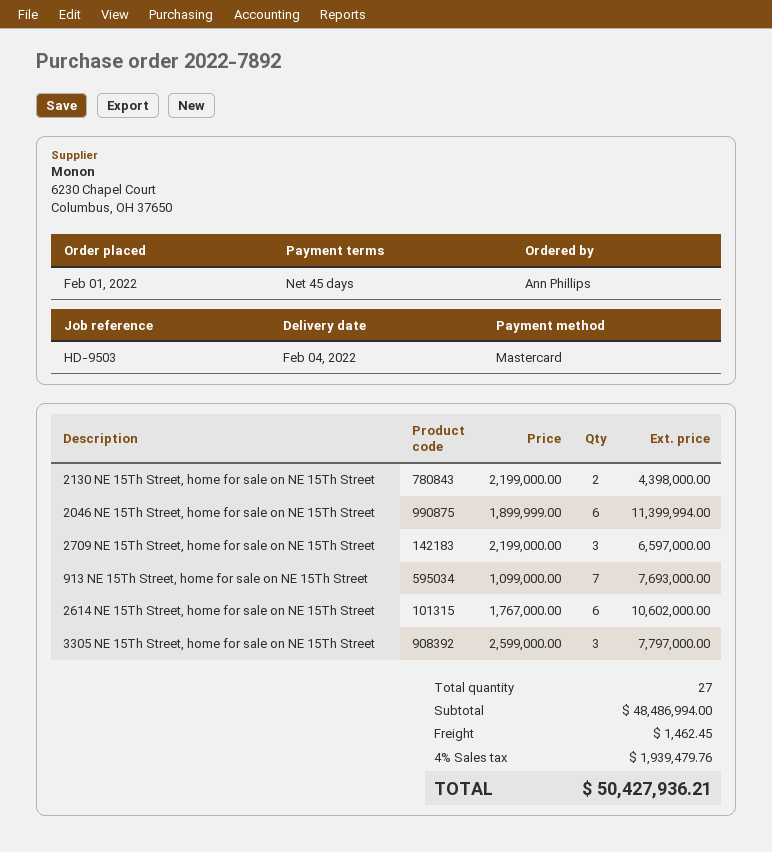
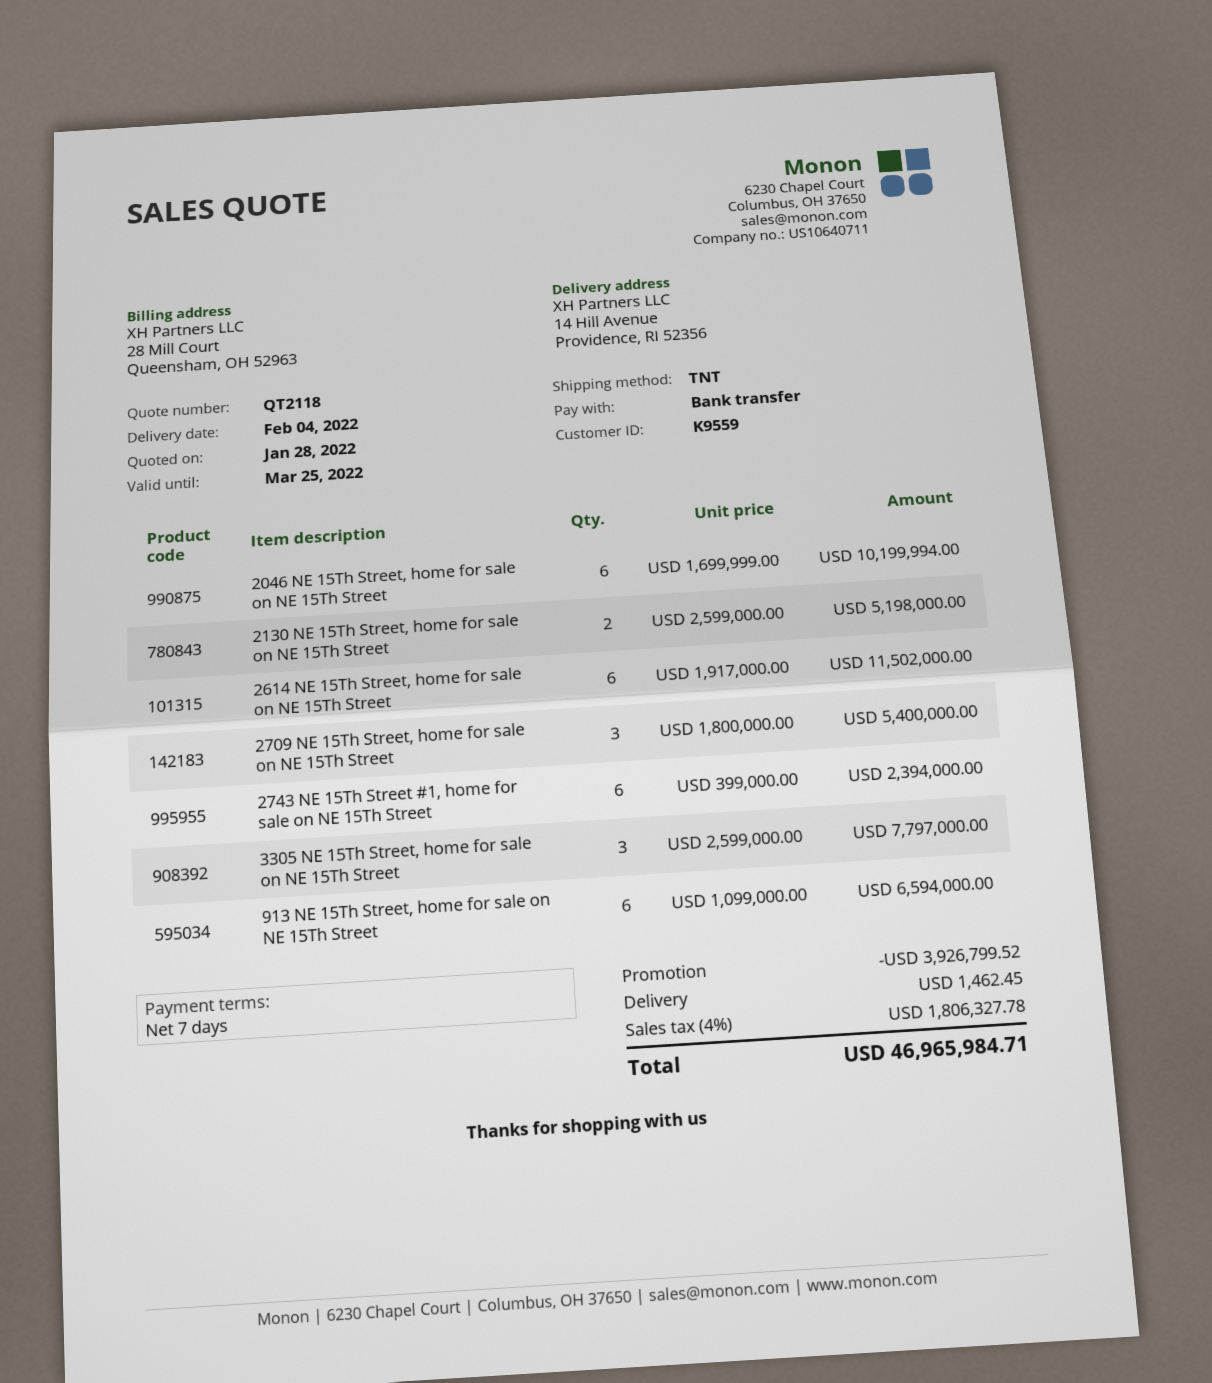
payment terms: 45 days -> 7 days
payment method: Mastercard -> bank transfer
2130 NE 15Th Street, home for sale on NE 15Th Street: 2 x 2199000.00 = 4398000.00 -> 2 x 2599000.00 = 5198000.00
2046 NE 15Th Street, home for sale on NE 15Th Street: 6 x 1899999.00 = 11399994.00 -> 6 x 1699999.00 = 10199994.00
2709 NE 15Th Street, home for sale on NE 15Th Street: 3 x 2199000.00 = 6597000.00 -> 3 x 1800000.00 = 5400000.00
913 NE 15Th Street, home for sale on NE 15Th Street: 7 x 1099000.00 = 7693000.00 -> 6 x 1099000.00 = 6594000.00
2614 NE 15Th Street, home for sale on NE 15Th Street: 6 x 1767000.00 = 10602000.00 -> 6 x 1917000.00 = 11502000.00
2743 NE 15Th Street #1, home for sale on NE 15Th Street: none -> 6 x 399000.00 = 2394000.00
discount: none -> 3926799.52
tax: 4% = 1939479.76 -> 4% = 1806327.78
total: 50427936.21 -> 46965984.71

